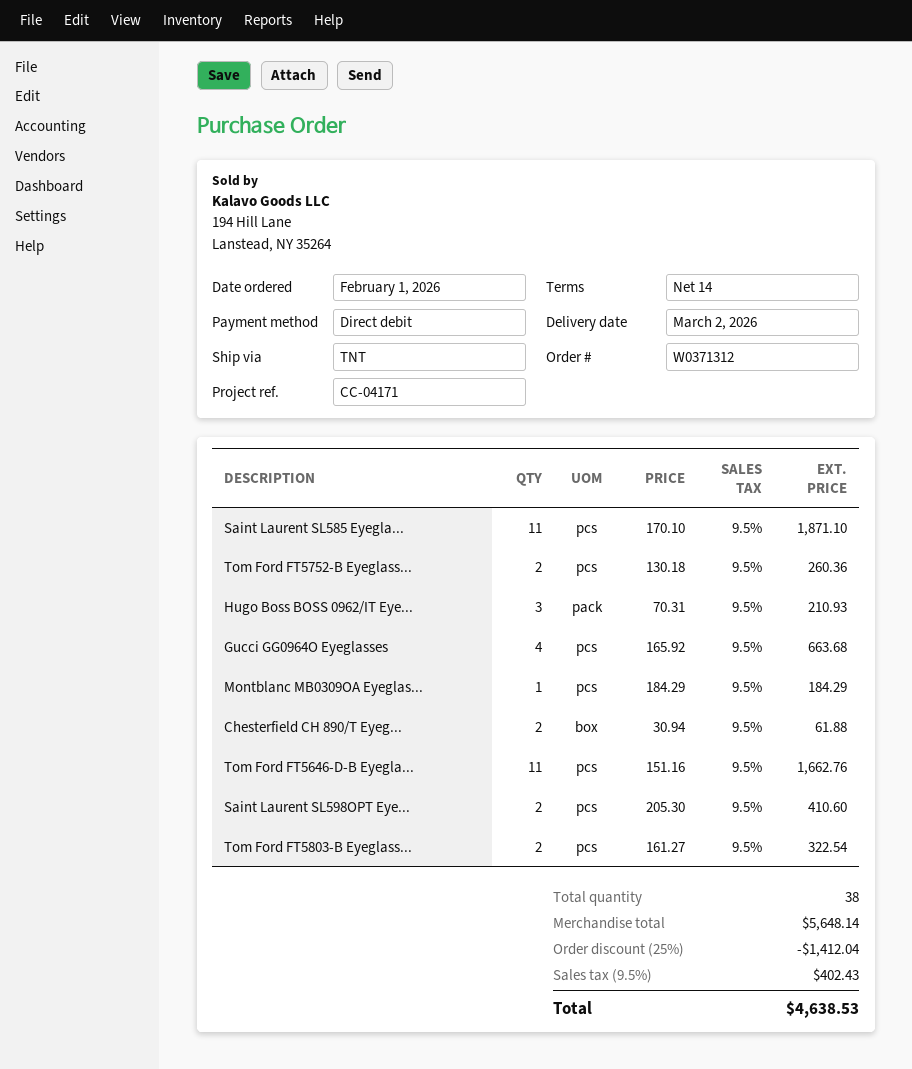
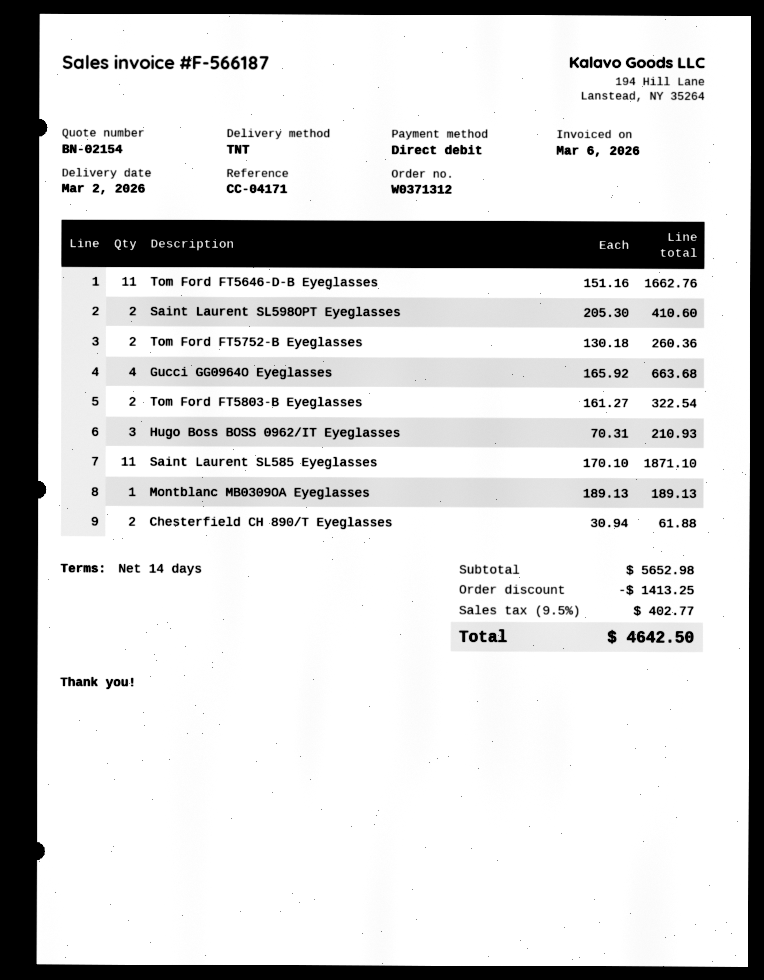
Montblanc MB0309OA Eyeglas...: 1 x 184.29 = 184.29 -> 1 x 189.13 = 189.13
subtotal: 5648.14 -> 5652.98
discount: 1412.04 -> 1413.25
tax: 9.5% = 402.43 -> 9.5% = 402.77
total: 4638.53 -> 4642.50

